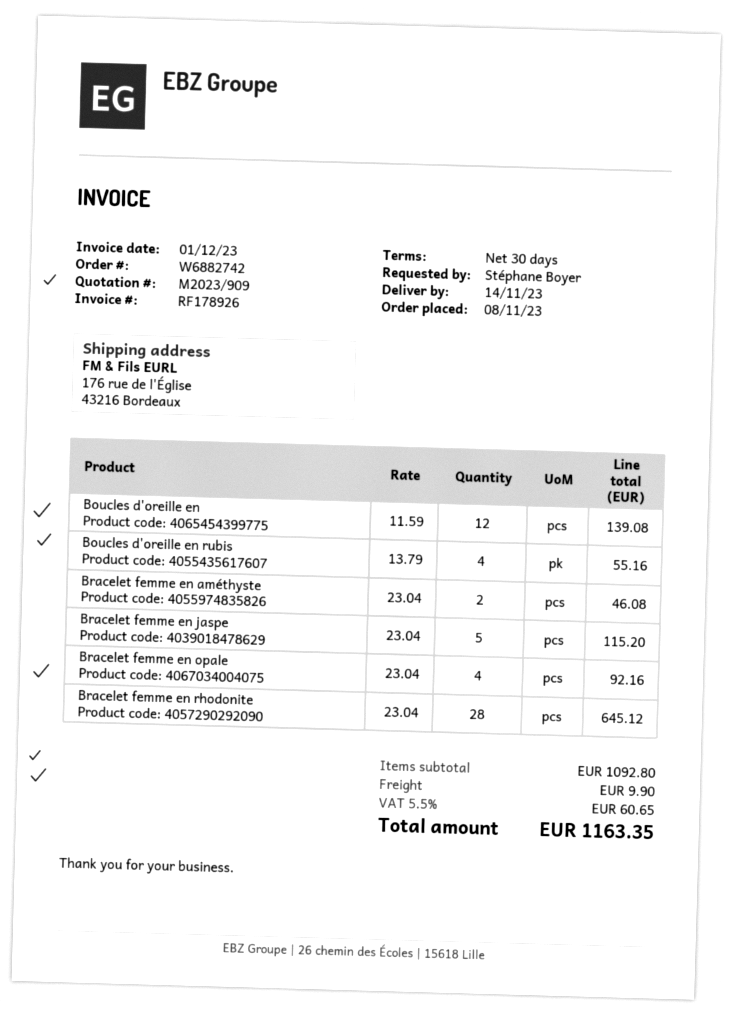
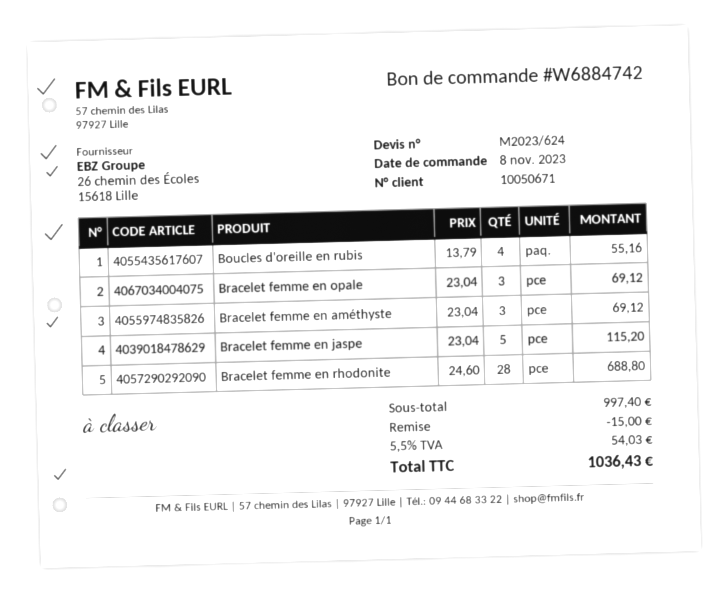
quote number: M2023/909 -> M2023/624
order number: W6882742 -> W6884742
Boucles d'oreille en: 12 x 11.59 = 139.08 -> none
Bracelet femme en améthyste: 2 x 23.04 = 46.08 -> 3 x 23.04 = 69.12
Bracelet femme en opale: 4 x 23.04 = 92.16 -> 3 x 23.04 = 69.12
Bracelet femme en rhodonite: 28 x 23.04 = 645.12 -> 28 x 24.60 = 688.80
subtotal: 1092.80 -> 997.40
discount: none -> 15.00
shipping: 9.90 -> none
tax: 5.5% = 60.65 -> 5.5% = 54.03
total: 1163.35 -> 1036.43

